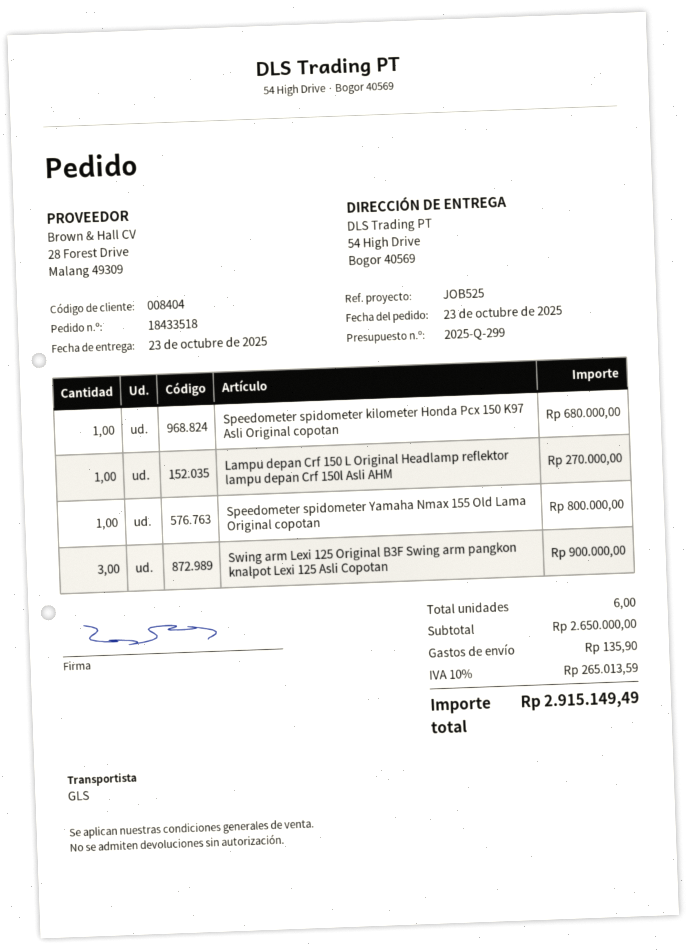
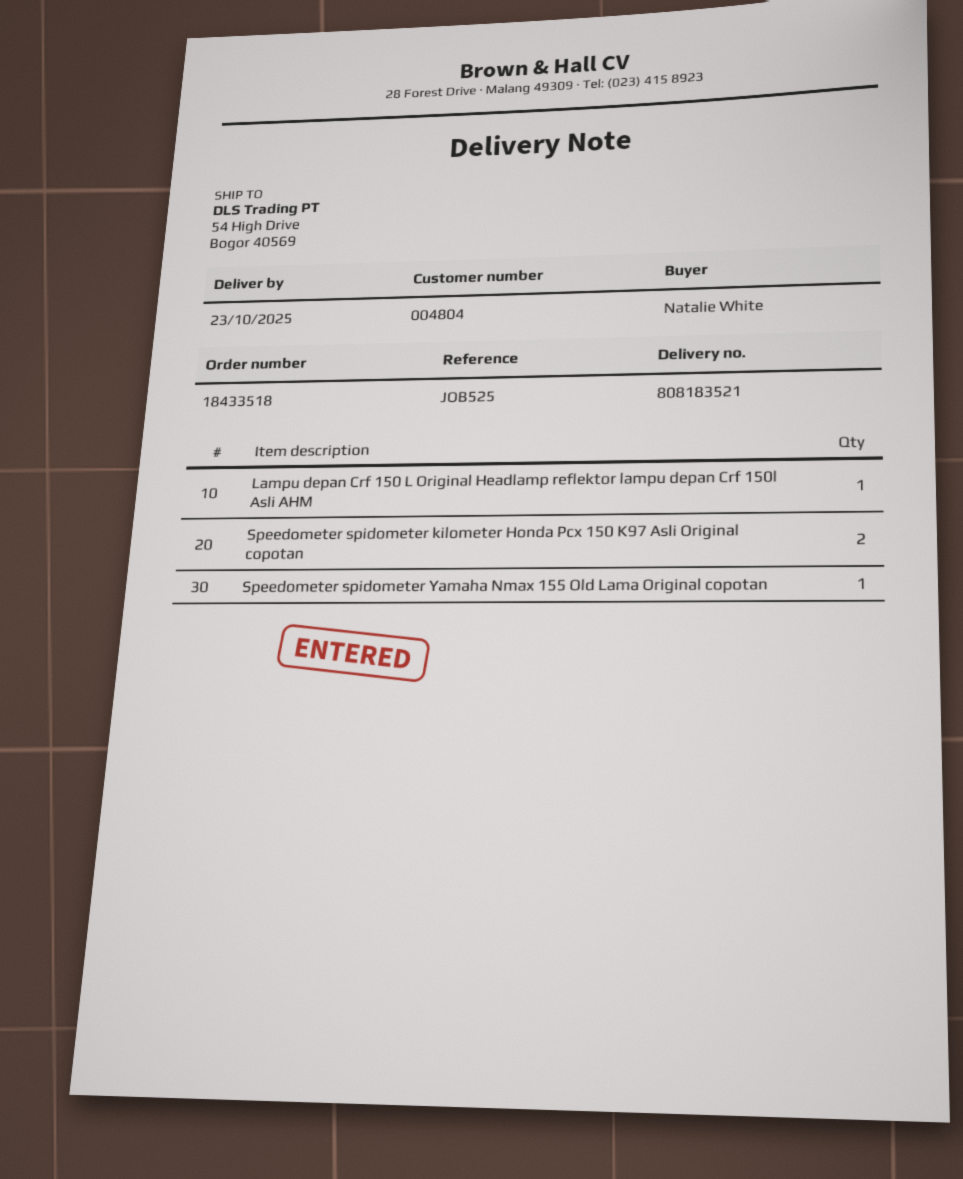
customer number: 008404 -> 004804
Speedometer spidometer kilometer Honda Pcx 150 K97 Asli Original copotan: 1 -> 2
Swing arm Lexi 125 Original B3F Swing arm pangkon knalpot Lexi 125 Asli Copotan: 3 -> none

